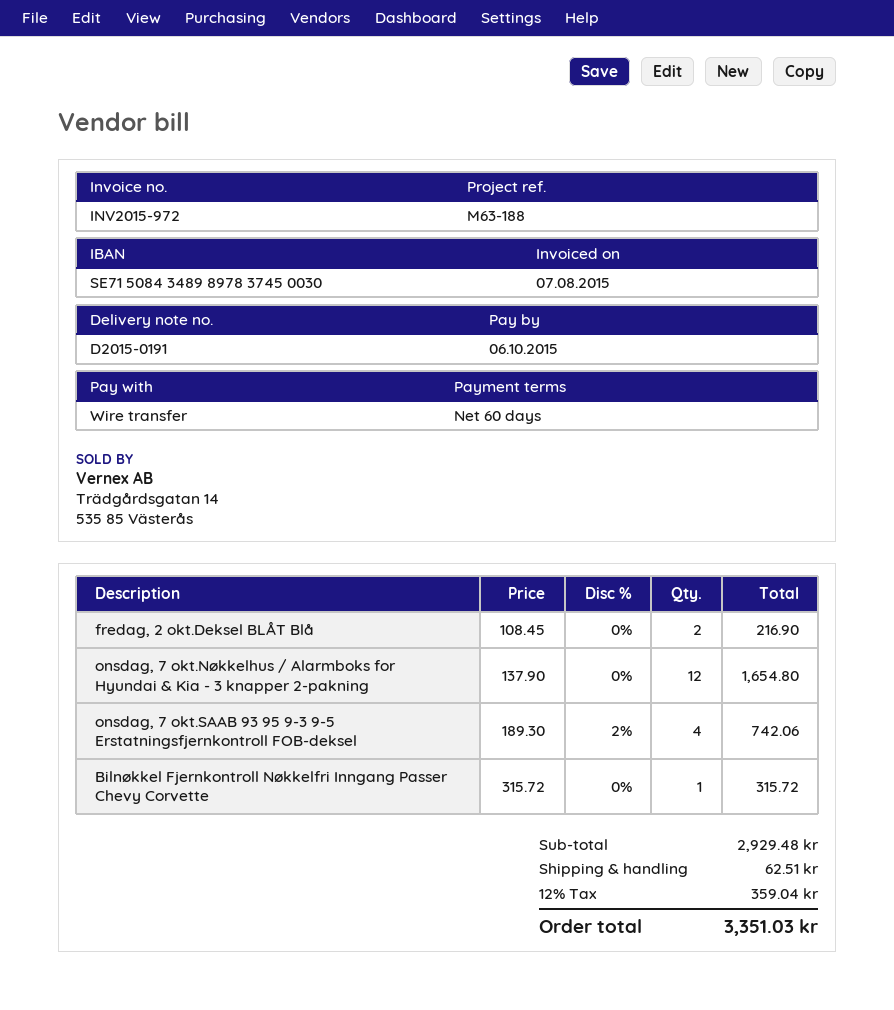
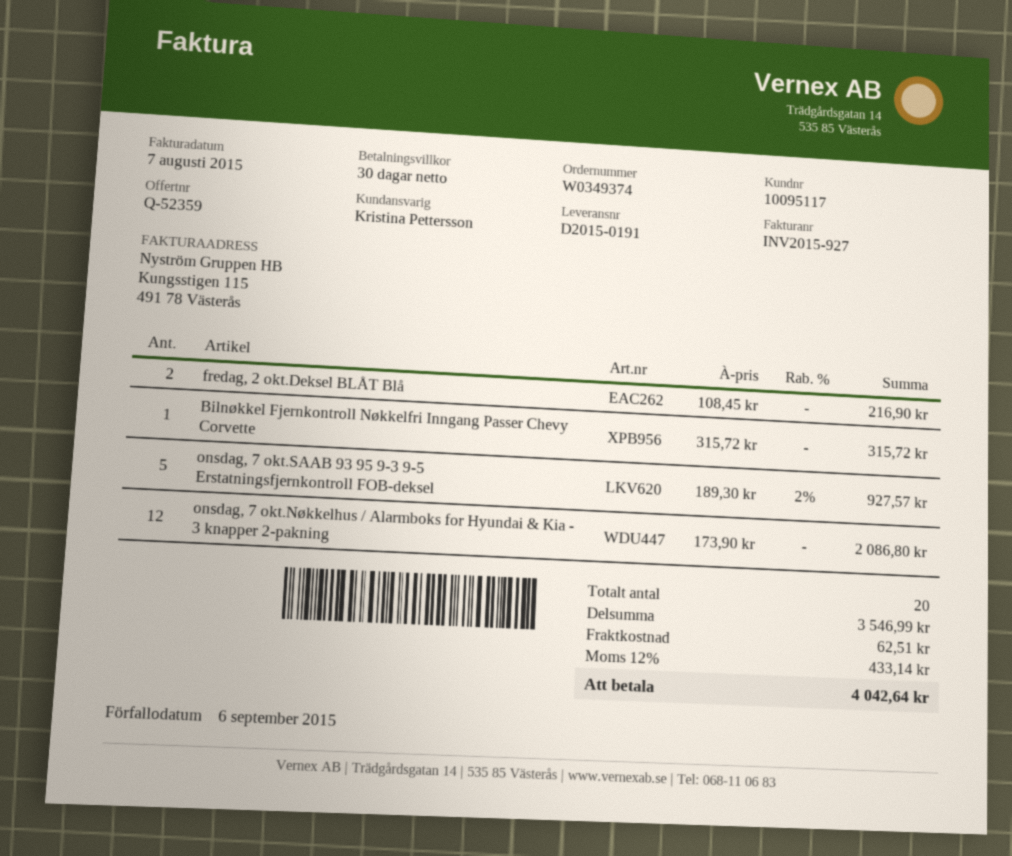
invoice number: INV2015-972 -> INV2015-927
payment terms: 60 days -> 30 days
due date: 2015-10-06 -> 2015-09-06
onsdag, 7 okt.Nøkkelhus / Alarmboks for Hyundai & Kia - 3 knapper 2-pakning: 12 x 137.90 = 1654.80 -> 12 x 173.90 = 2086.80
onsdag, 7 okt.SAAB 93 95 9-3 9-5 Erstatningsfjernkontroll FOB-deksel: 4 x 189.30 - 2% = 742.06 -> 5 x 189.30 - 2% = 927.57
subtotal: 2929.48 -> 3546.99
tax: 12% = 359.04 -> 12% = 433.14
total: 3351.03 -> 4042.64

